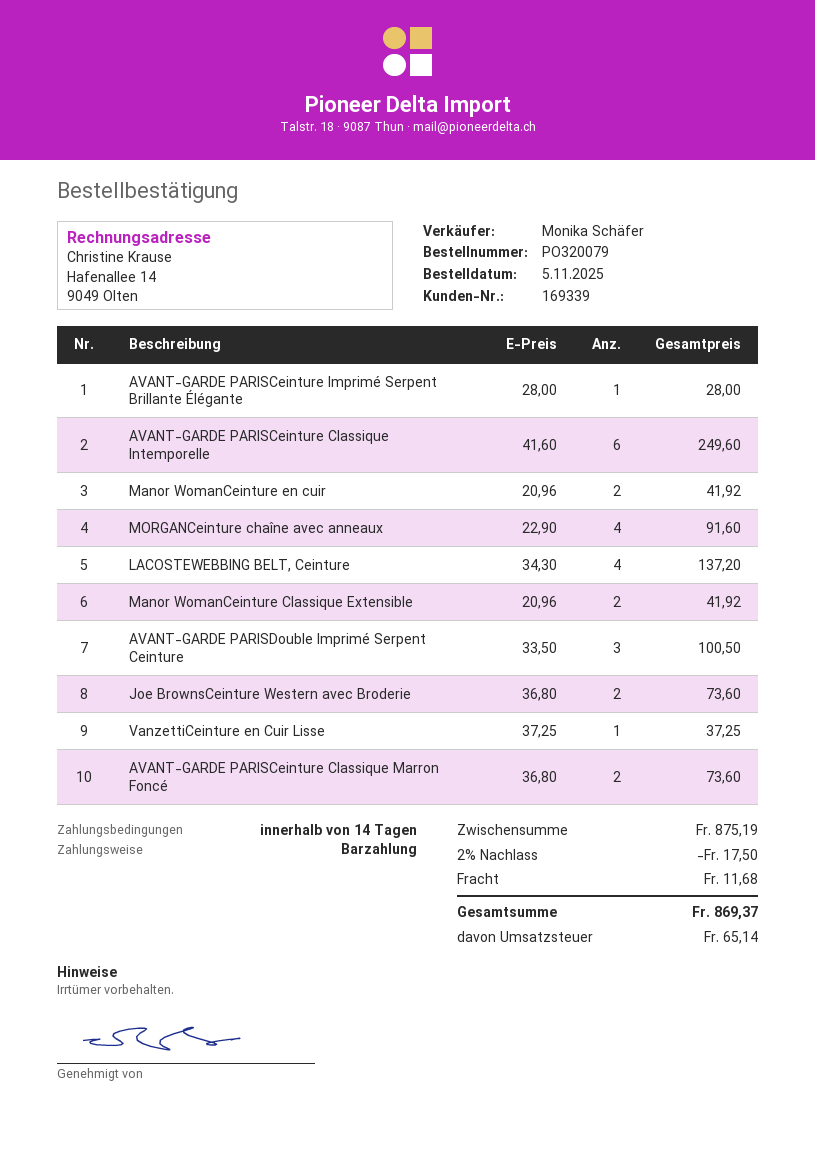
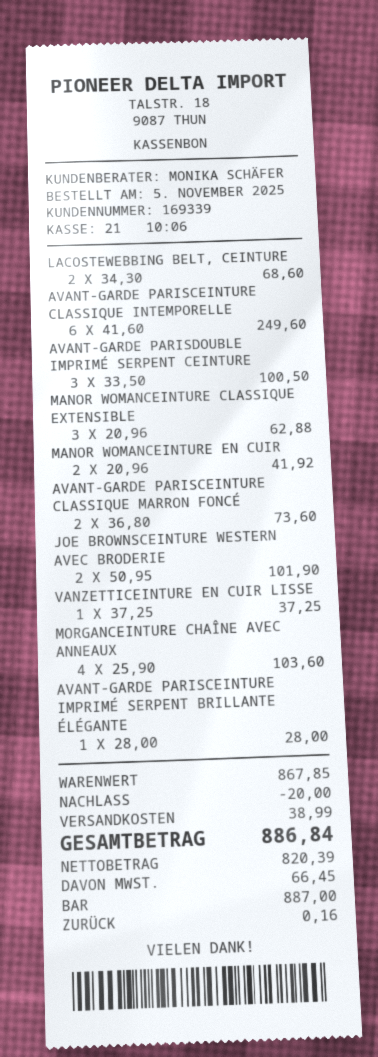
MORGANCeinture chaîne avec anneaux: 4 x 22.90 = 91.60 -> 4 x 25.90 = 103.60
LACOSTEWEBBING BELT, Ceinture: 4 x 34.30 = 137.20 -> 2 x 34.30 = 68.60
Manor WomanCeinture Classique Extensible: 2 x 20.96 = 41.92 -> 3 x 20.96 = 62.88
Joe BrownsCeinture Western avec Broderie: 2 x 36.80 = 73.60 -> 2 x 50.95 = 101.90
subtotal: 875.19 -> 867.85
discount: 17.50 -> 20.00
shipping: 11.68 -> 38.99
tax: 65.14 -> 66.45
total: 869.37 -> 886.84

